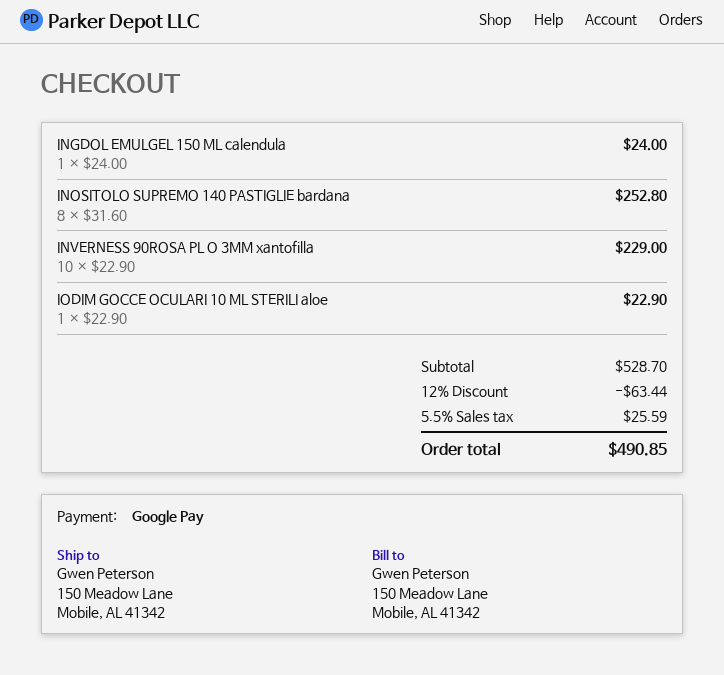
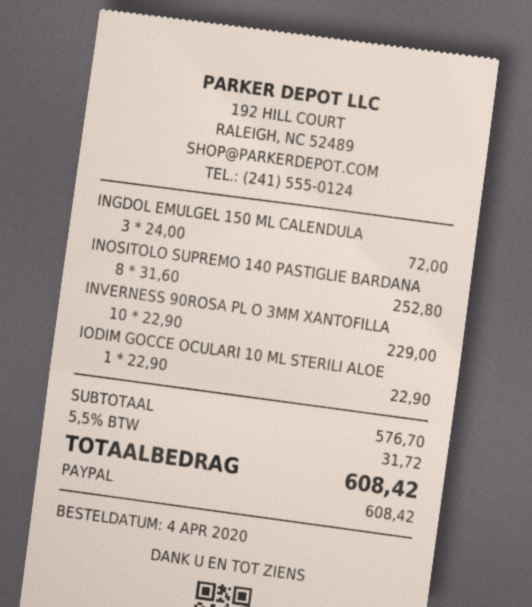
payment method: Google Pay -> PayPal
INGDOL EMULGEL 150 ML calendula: 1 x 24.00 = 24.00 -> 3 x 24.00 = 72.00
subtotal: 528.70 -> 576.70
discount: 12% = 63.44 -> none
tax: 5.5% = 25.59 -> 5.5% = 31.72
total: 490.85 -> 608.42

